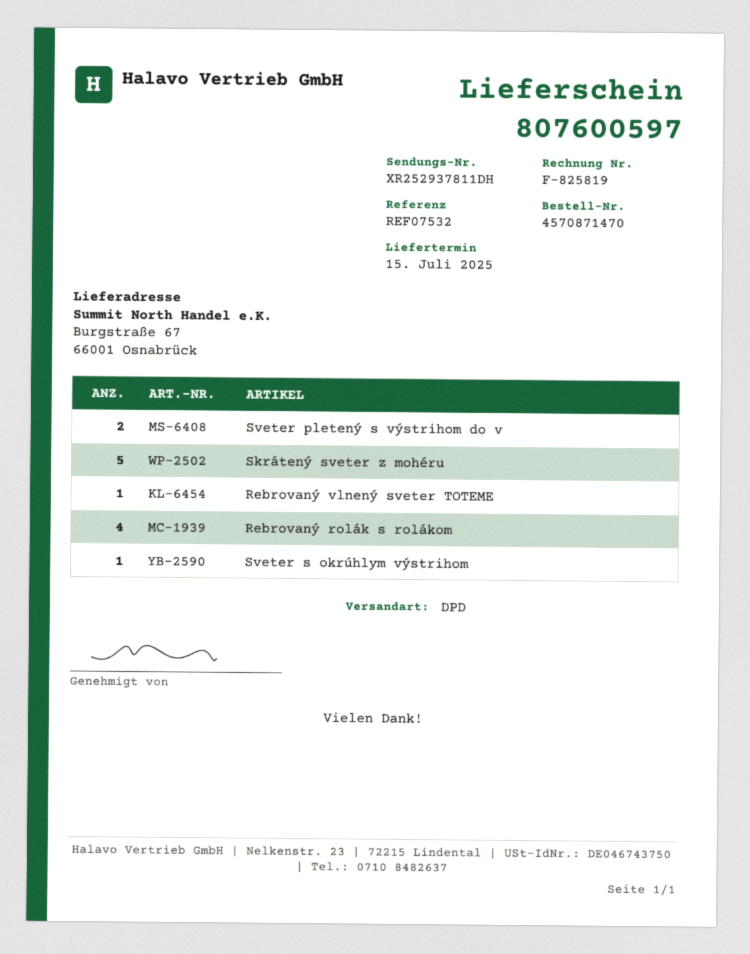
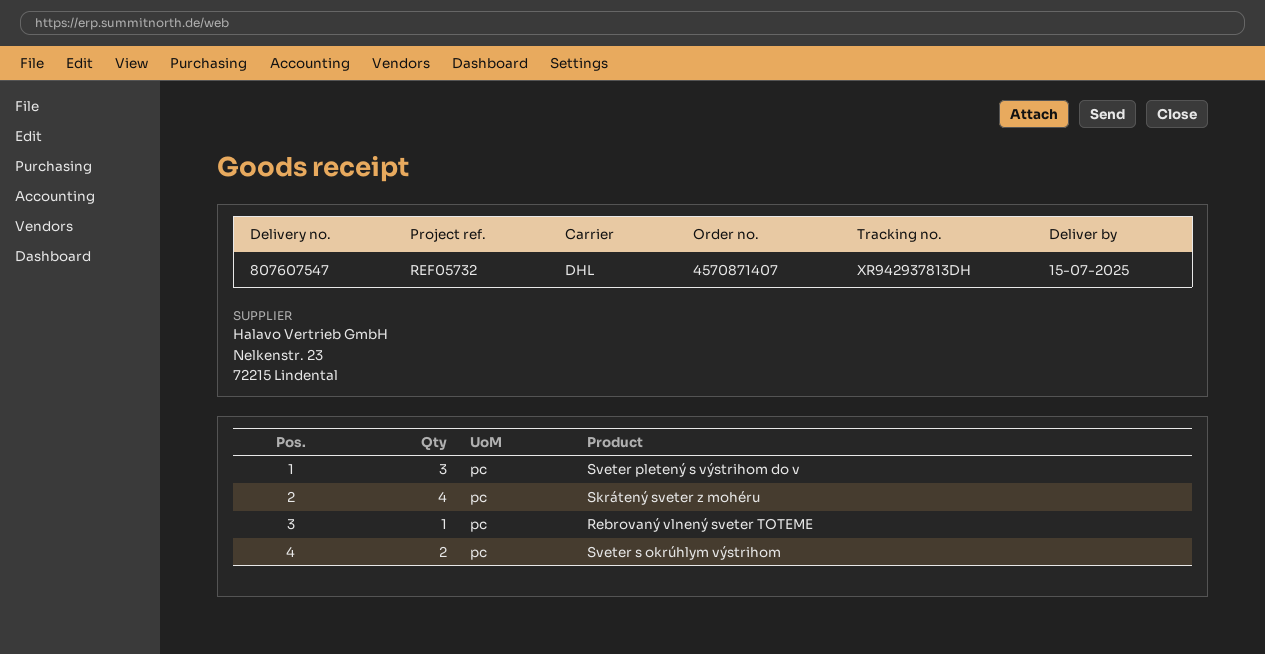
order number: 4570871470 -> 4570871407
delivery note number: 807600597 -> 807607547
reference: REF07532 -> REF05732
shipping method: DPD -> DHL
tracking number: XR252937811DH -> XR942937813DH
Sveter pletený s výstrihom do v: 2 -> 3
Skrátený sveter z mohéru: 5 -> 4
Rebrovaný rolák s rolákom: 4 -> none
Sveter s okrúhlym výstrihom: 1 -> 2

